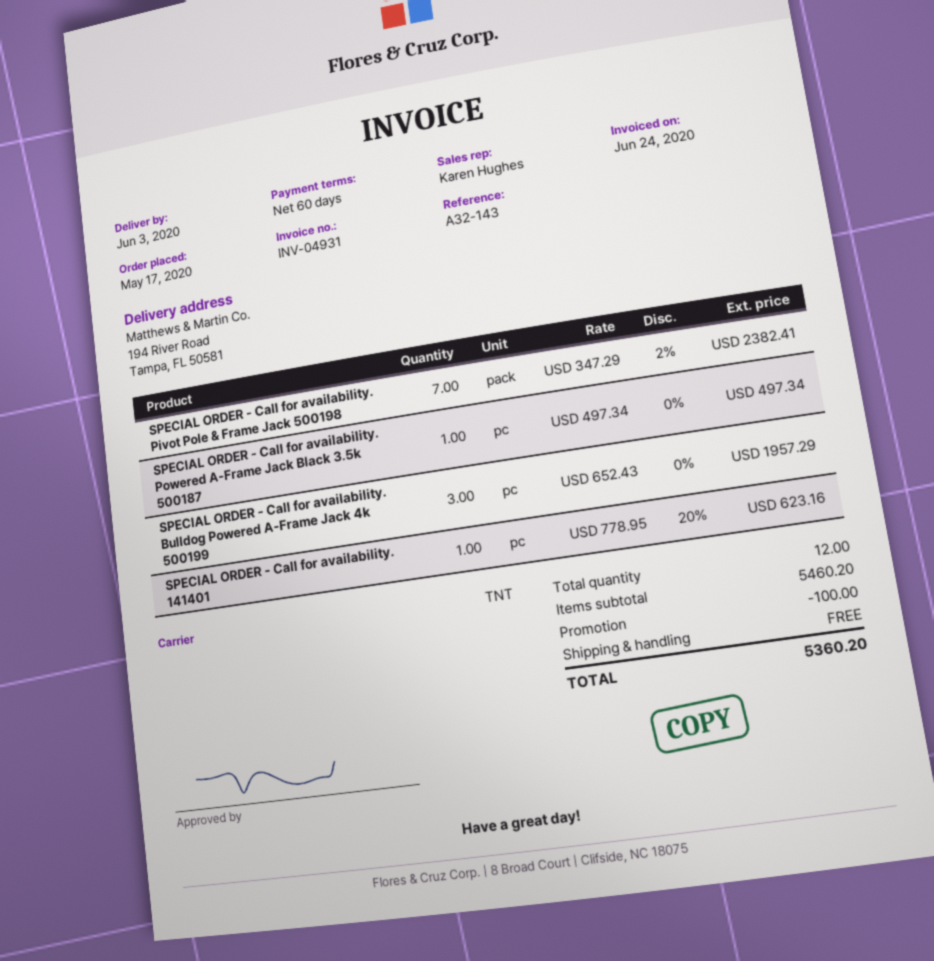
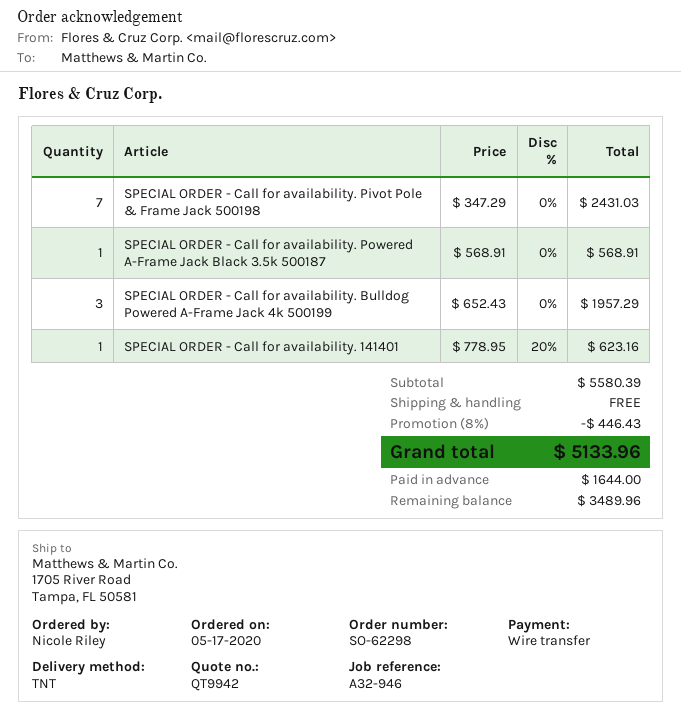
reference: A32-143 -> A32-946
ship to: 194 River Road, Tampa, FL 50581 -> 1705 River Road, Tampa, FL 50581
SPECIAL ORDER - Call for availability. Pivot Pole & Frame Jack 500198: 7 x 347.29 - 2% = 2382.41 -> 7 x 347.29 = 2431.03
SPECIAL ORDER - Call for availability. Powered A-Frame Jack Black 3.5k 500187: 1 x 497.34 = 497.34 -> 1 x 568.91 = 568.91
subtotal: 5460.20 -> 5580.39
discount: 100.00 -> 446.43
total: 5360.20 -> 5133.96

